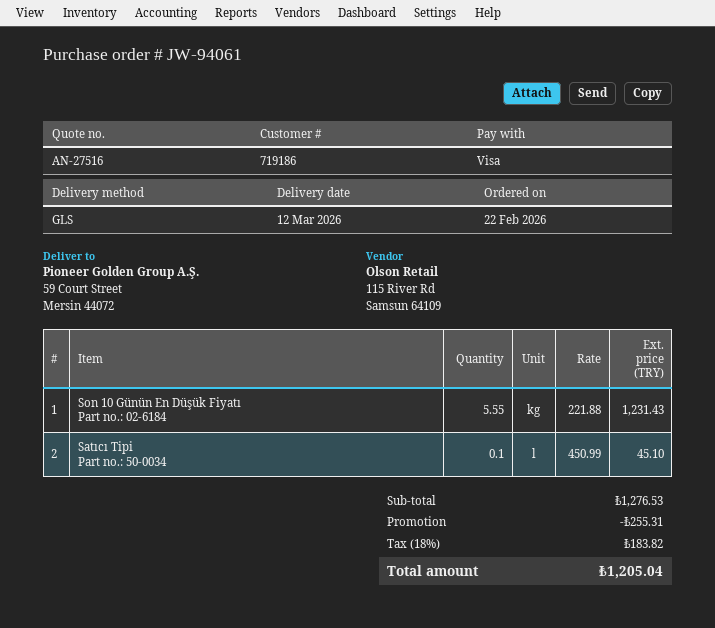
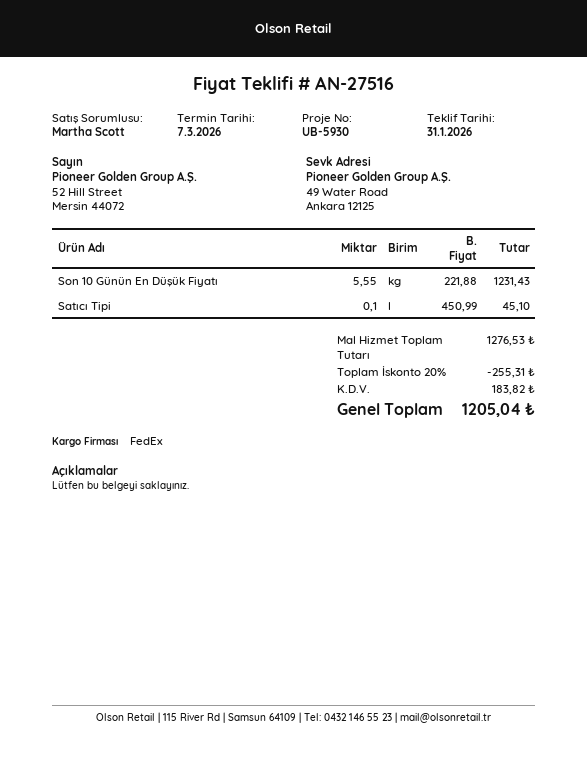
delivery date: 2026-03-12 -> 2026-03-07
shipping method: GLS -> FedEx
ship to: 59 Court Street, Mersin 44072 -> 49 Water Road, Ankara 12125

